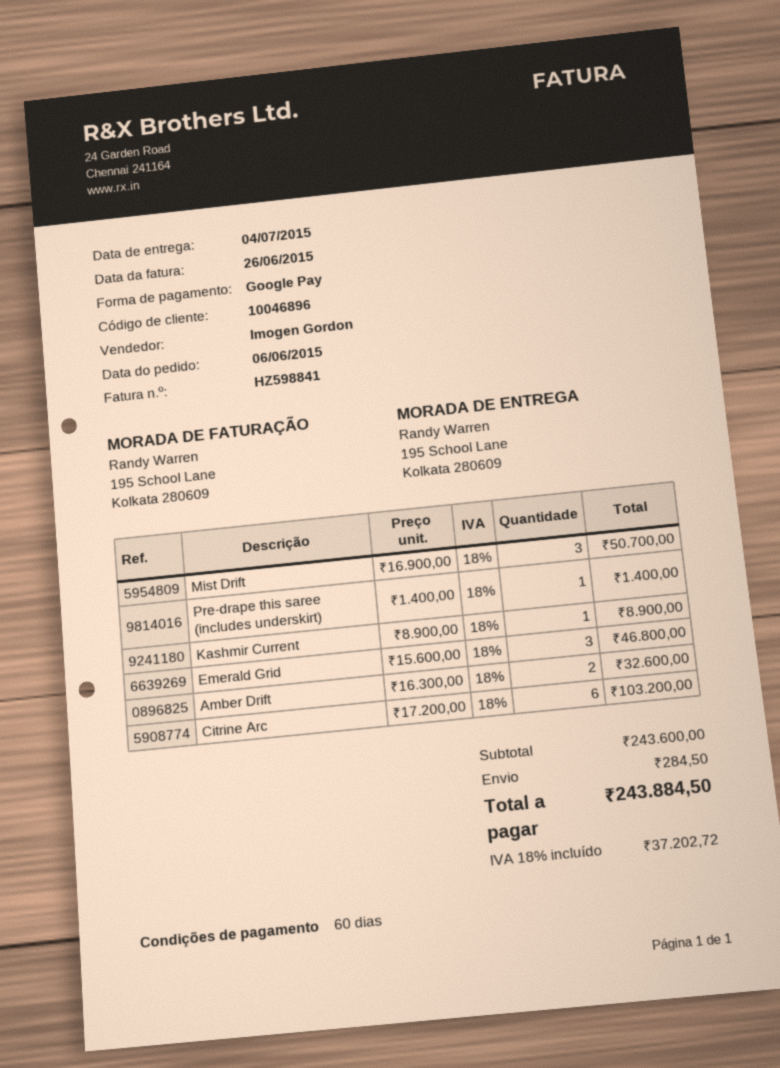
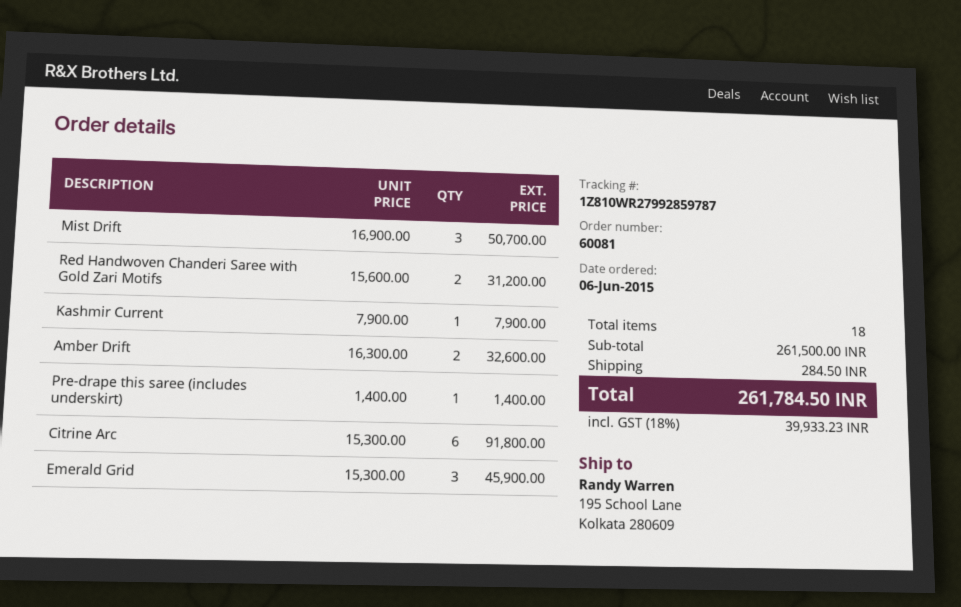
Kashmir Current: 1 x 8900.00 = 8900.00 -> 1 x 7900.00 = 7900.00
Emerald Grid: 3 x 15600.00 = 46800.00 -> 3 x 15300.00 = 45900.00
Citrine Arc: 6 x 17200.00 = 103200.00 -> 6 x 15300.00 = 91800.00
Red Handwoven Chanderi Saree with Gold Zari Motifs: none -> 2 x 15600.00 = 31200.00
subtotal: 243600.00 -> 261500.00
tax: 18% = 37202.72 -> 18% = 39933.23
total: 243884.50 -> 261784.50

